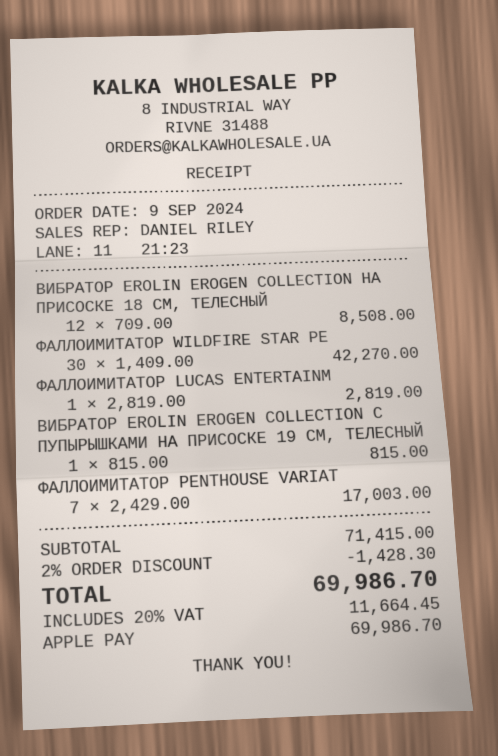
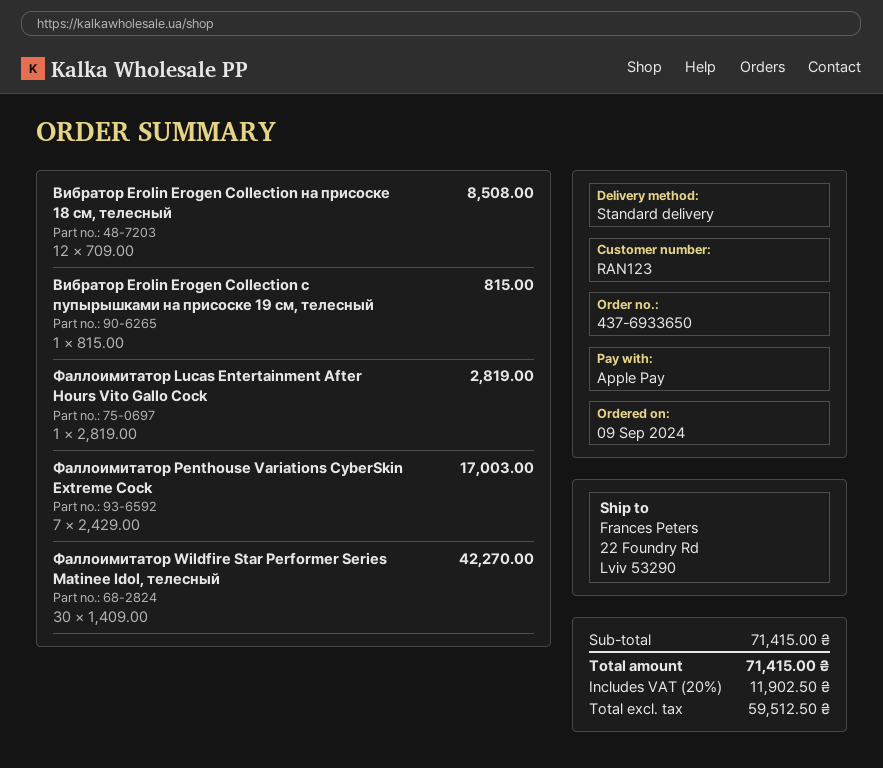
discount: 2% = 1428.30 -> none
tax: 20% = 11664.45 -> 20% = 11902.50
total: 69986.70 -> 71415.00

